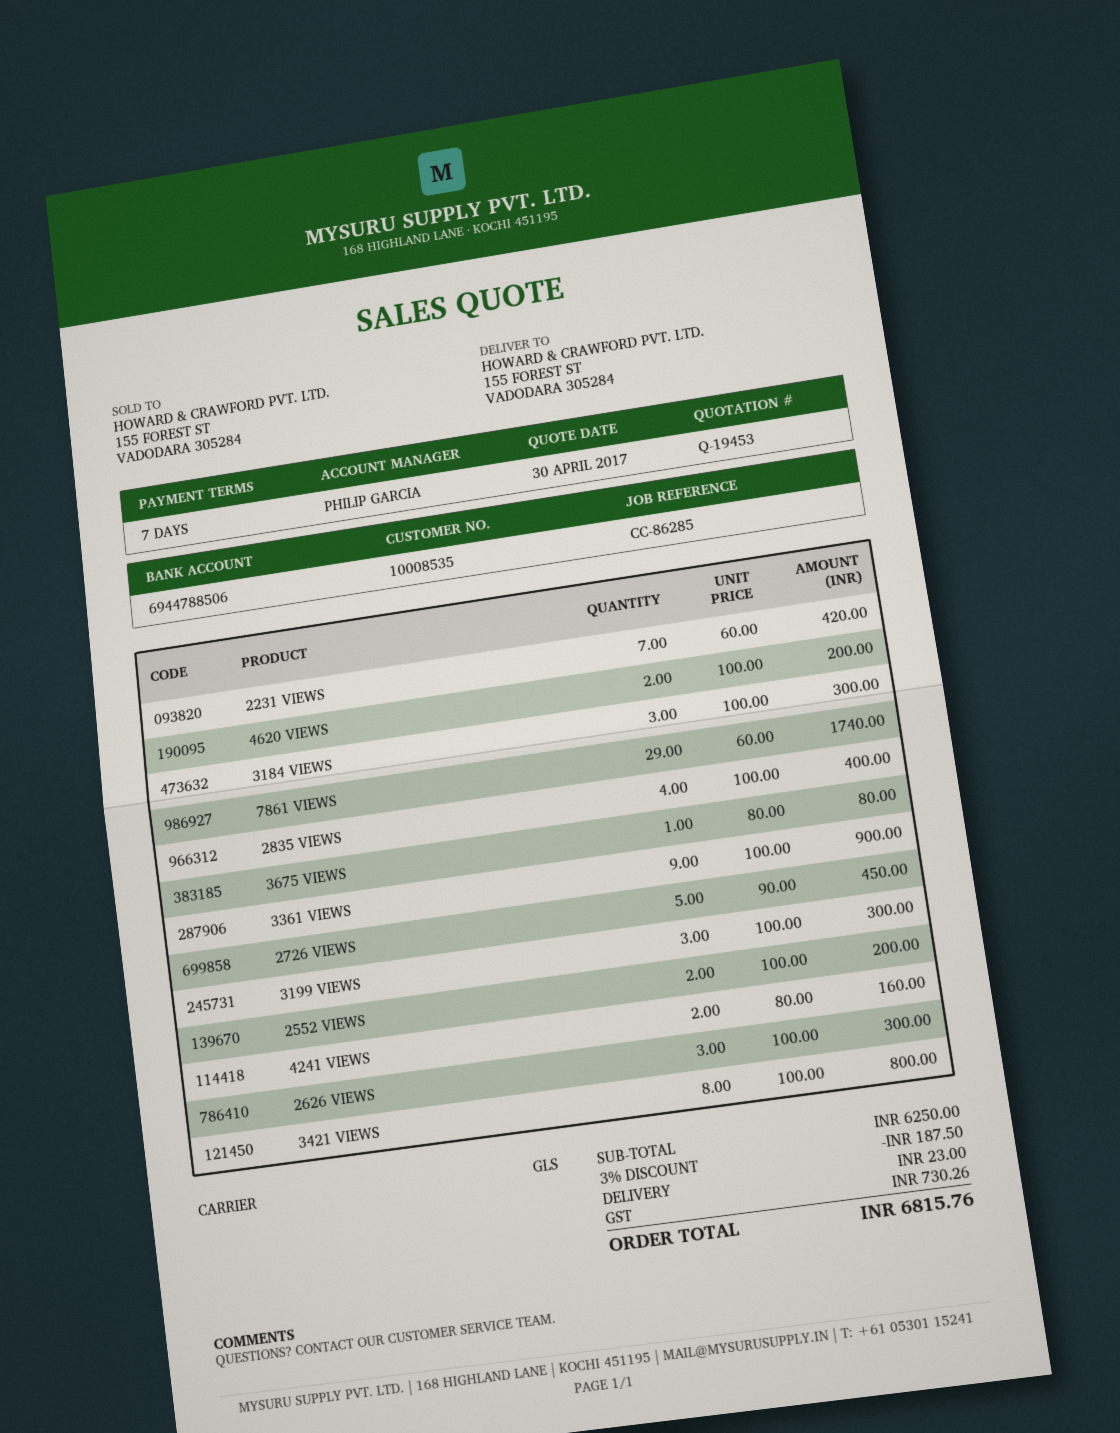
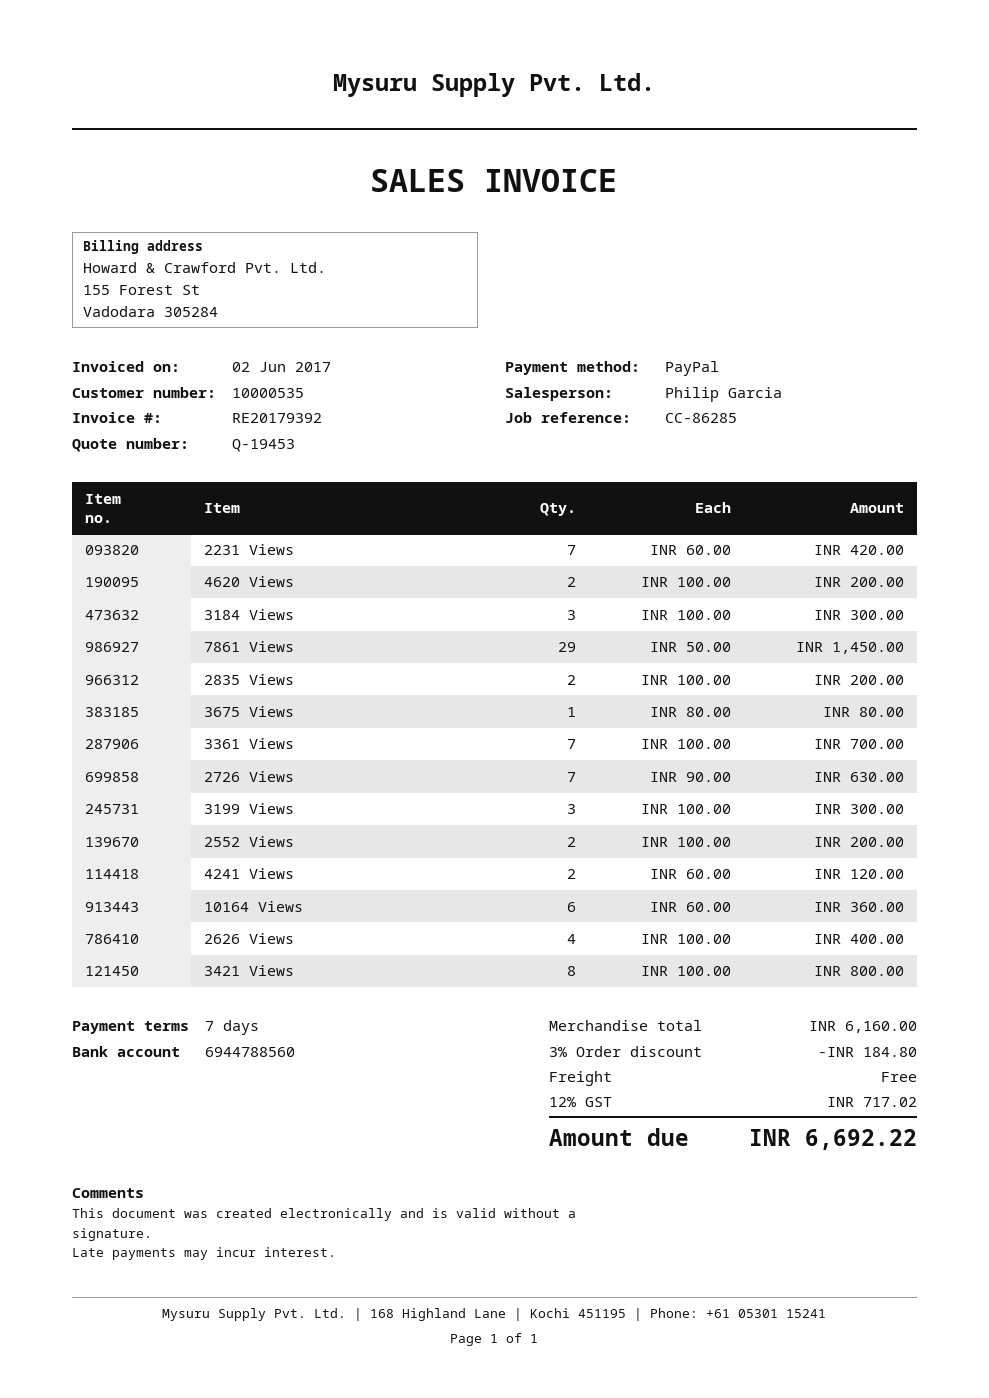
customer number: 10008535 -> 10000535
bank account: 6944788506 -> 6944788560
7861 VIEWS: 29 x 60.00 = 1740.00 -> 29 x 50.00 = 1450.00
2835 VIEWS: 4 x 100.00 = 400.00 -> 2 x 100.00 = 200.00
3361 VIEWS: 9 x 100.00 = 900.00 -> 7 x 100.00 = 700.00
2726 VIEWS: 5 x 90.00 = 450.00 -> 7 x 90.00 = 630.00
4241 VIEWS: 2 x 80.00 = 160.00 -> 2 x 60.00 = 120.00
2626 VIEWS: 3 x 100.00 = 300.00 -> 4 x 100.00 = 400.00
10164 Views: none -> 6 x 60.00 = 360.00
subtotal: 6250.00 -> 6160.00
discount: 3% = 187.50 -> 3% = 184.80
shipping: 23.00 -> 0.00
tax: 730.26 -> 717.02
total: 6815.76 -> 6692.22

